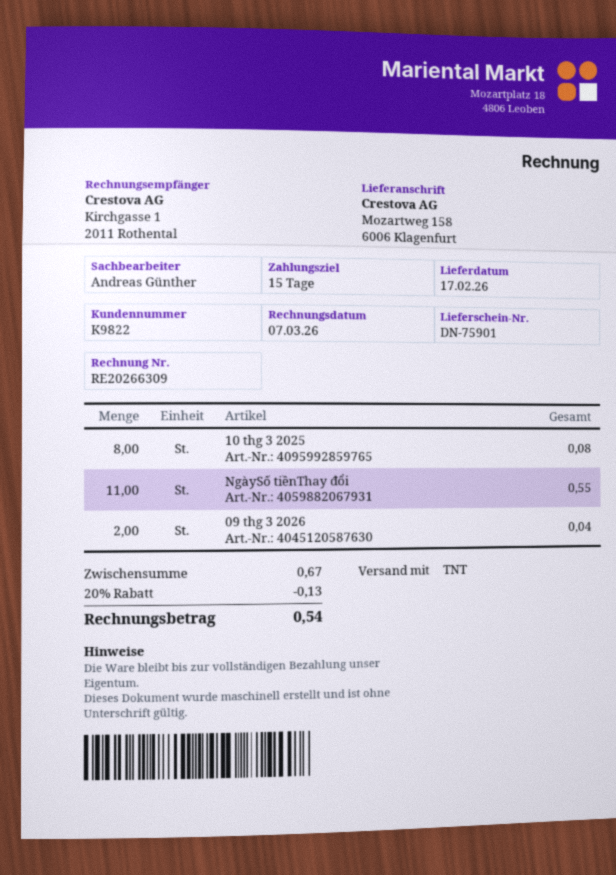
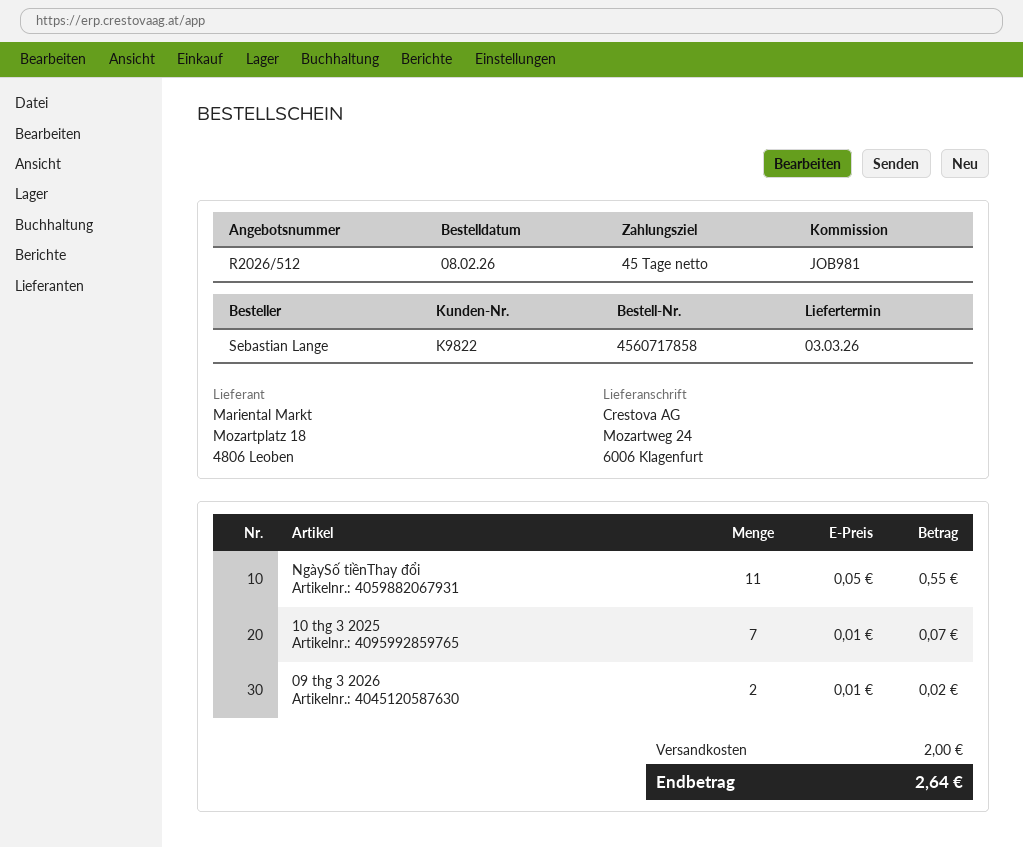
delivery date: 2026-02-17 -> 2026-03-03
payment terms: 15 days -> 45 days
ship to: Mozartweg 158, 6006 Klagenfurt -> Mozartweg 24, 6006 Klagenfurt
10 thg 3 2025: 8 for 0.08 -> 7 for 0.07
09 thg 3 2026: 2 for 0.04 -> 2 for 0.02
discount: 20% = 0.13 -> none
shipping: none -> 2.00
total: 0.54 -> 2.64

